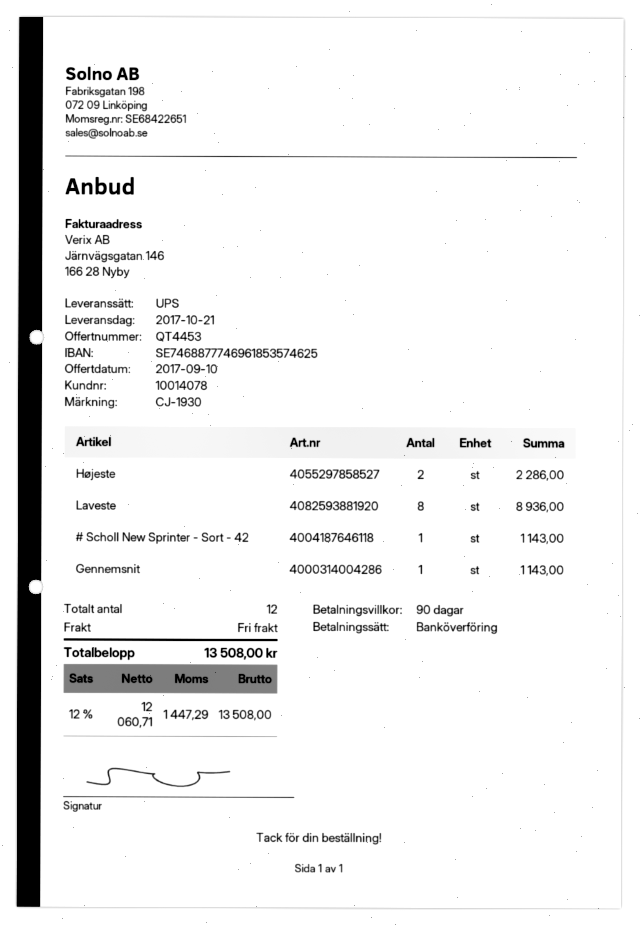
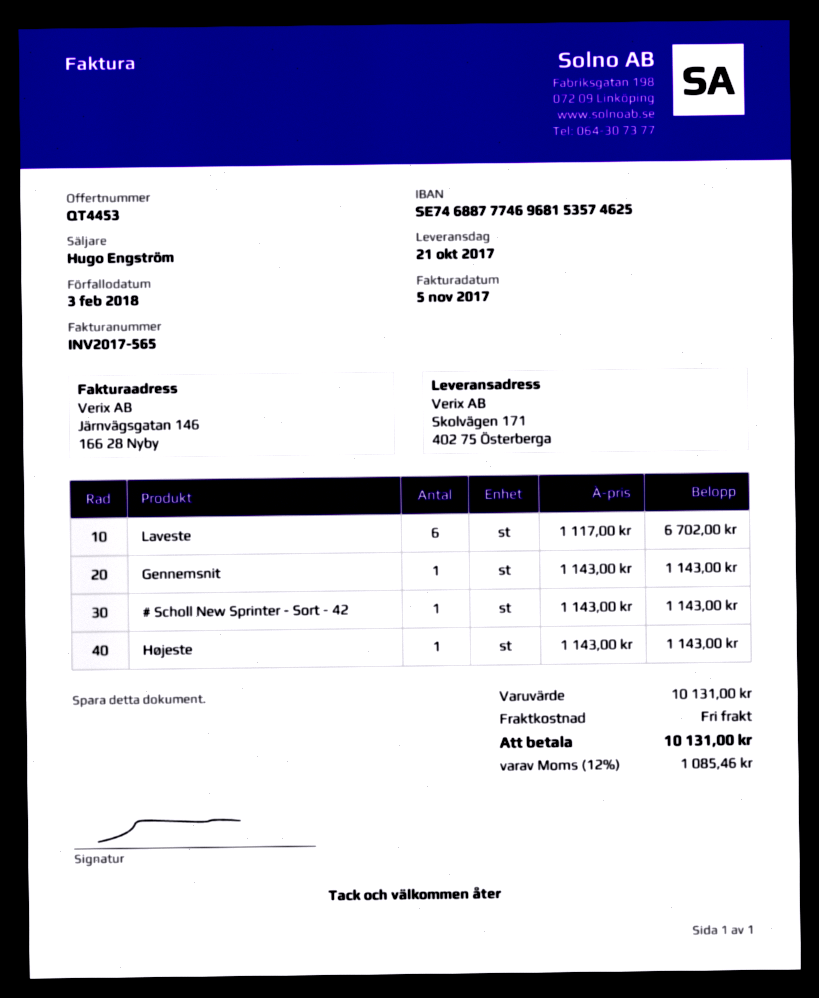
bank account: SE7468877746961853574625 -> SE7468877746968153574625
Højeste: 2 for 2286.00 -> 1 for 1143.00
Laveste: 8 for 8936.00 -> 6 for 6702.00
tax: 12% = 1447.29 -> 12% = 1085.46
total: 13508.00 -> 10131.00

